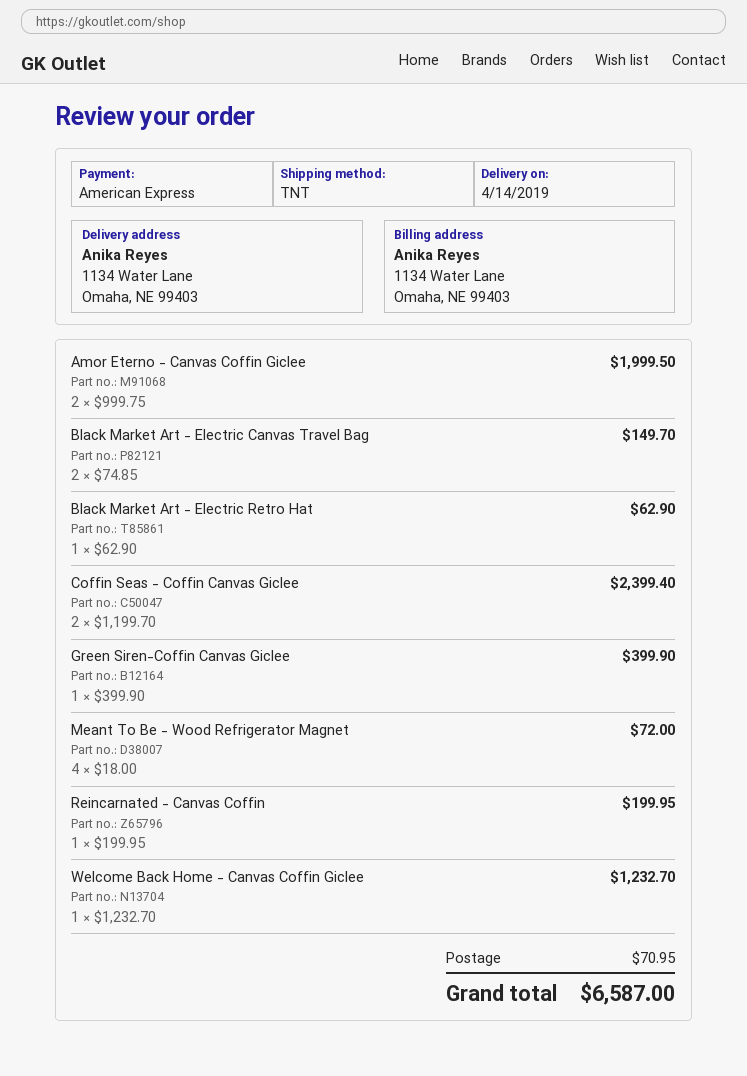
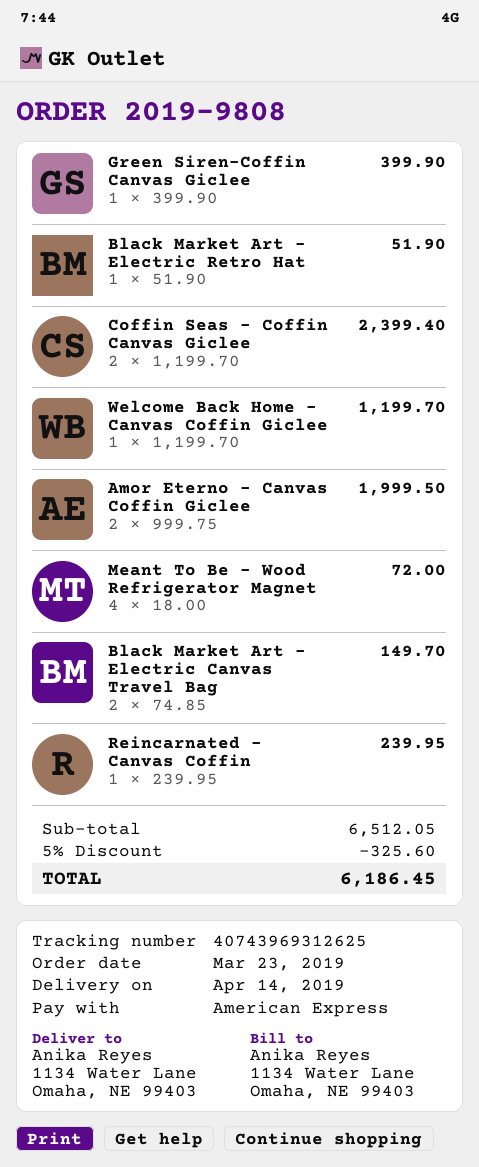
Black Market Art - Electric Retro Hat: 1 x 62.90 = 62.90 -> 1 x 51.90 = 51.90
Reincarnated - Canvas Coffin: 1 x 199.95 = 199.95 -> 1 x 239.95 = 239.95
Welcome Back Home - Canvas Coffin Giclee: 1 x 1232.70 = 1232.70 -> 1 x 1199.70 = 1199.70
discount: none -> 5% = 325.60
shipping: 70.95 -> none
total: 6587.00 -> 6186.45

